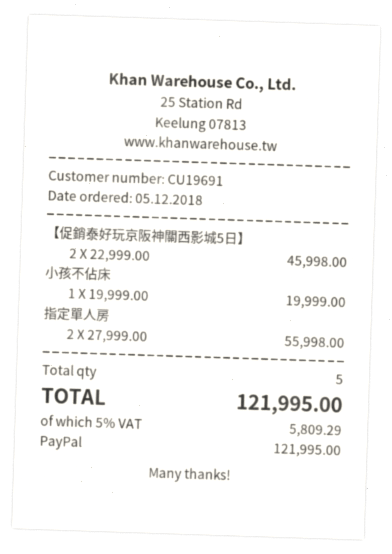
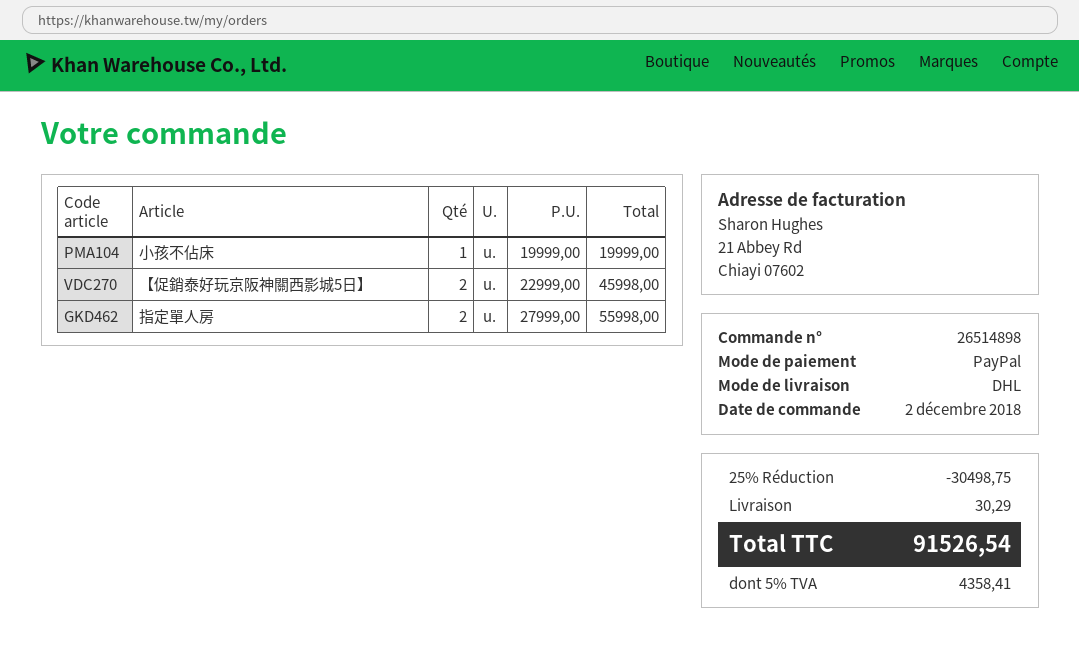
order date: 2018-12-05 -> 2018-12-02
discount: none -> 25% = 30498.75
shipping: none -> 30.29
tax: 5% = 5809.29 -> 5% = 4358.41
total: 121995.00 -> 91526.54

